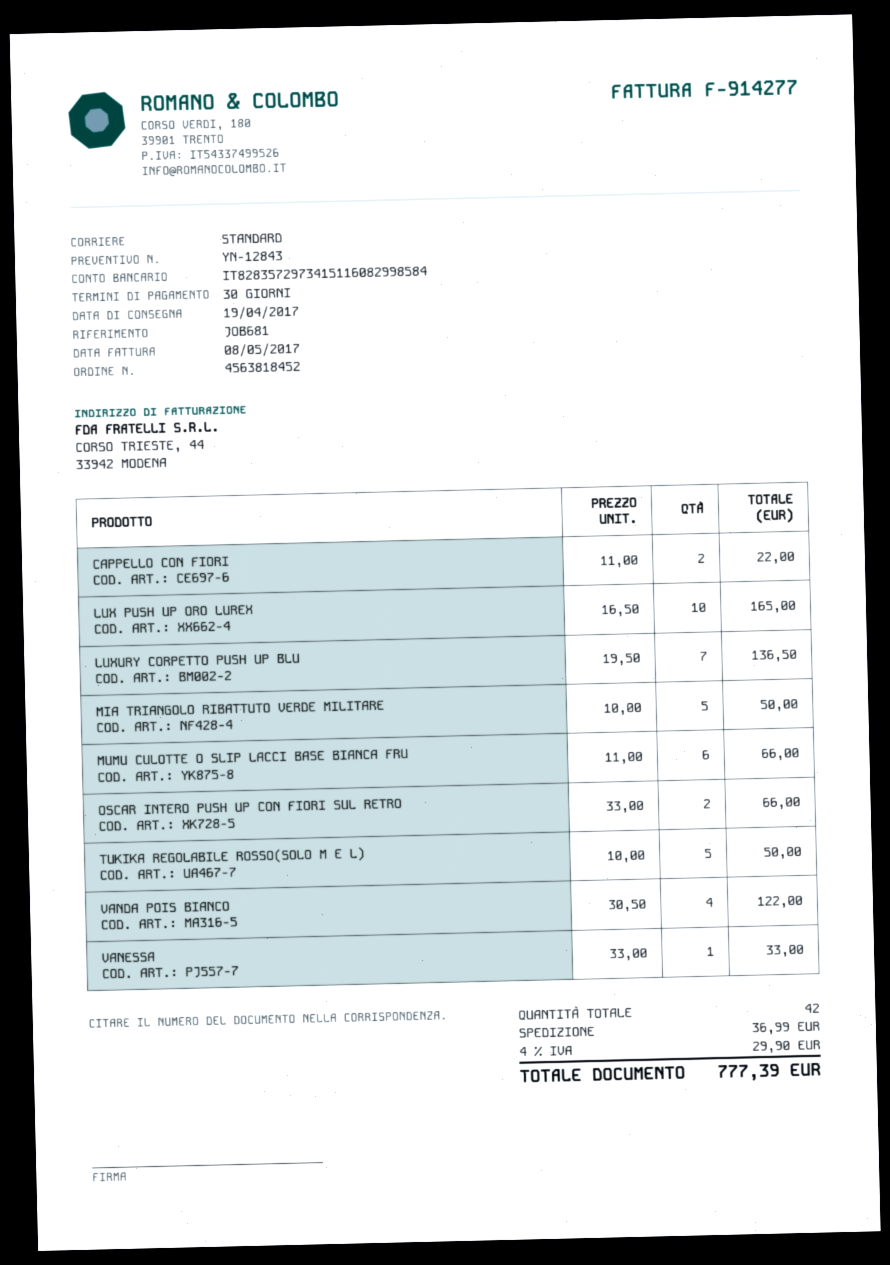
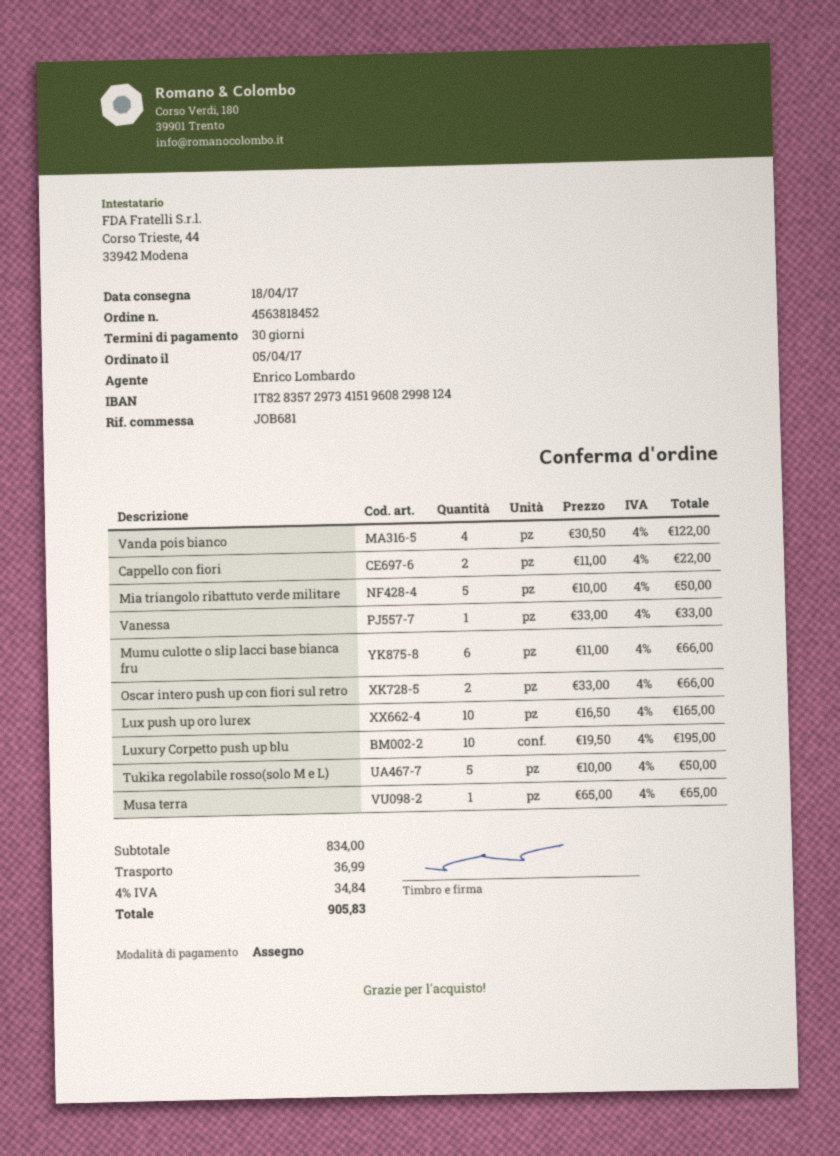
delivery date: 2017-04-19 -> 2017-04-18
bank account: IT8283572973415116082998584 -> IT8283572973415196082998124
LUXURY CORPETTO PUSH UP BLU: 7 x 19.50 = 136.50 -> 10 x 19.50 = 195.00
Musa terra: none -> 1 x 65.00 = 65.00
tax: 4% = 29.90 -> 4% = 34.84
total: 777.39 -> 905.83

